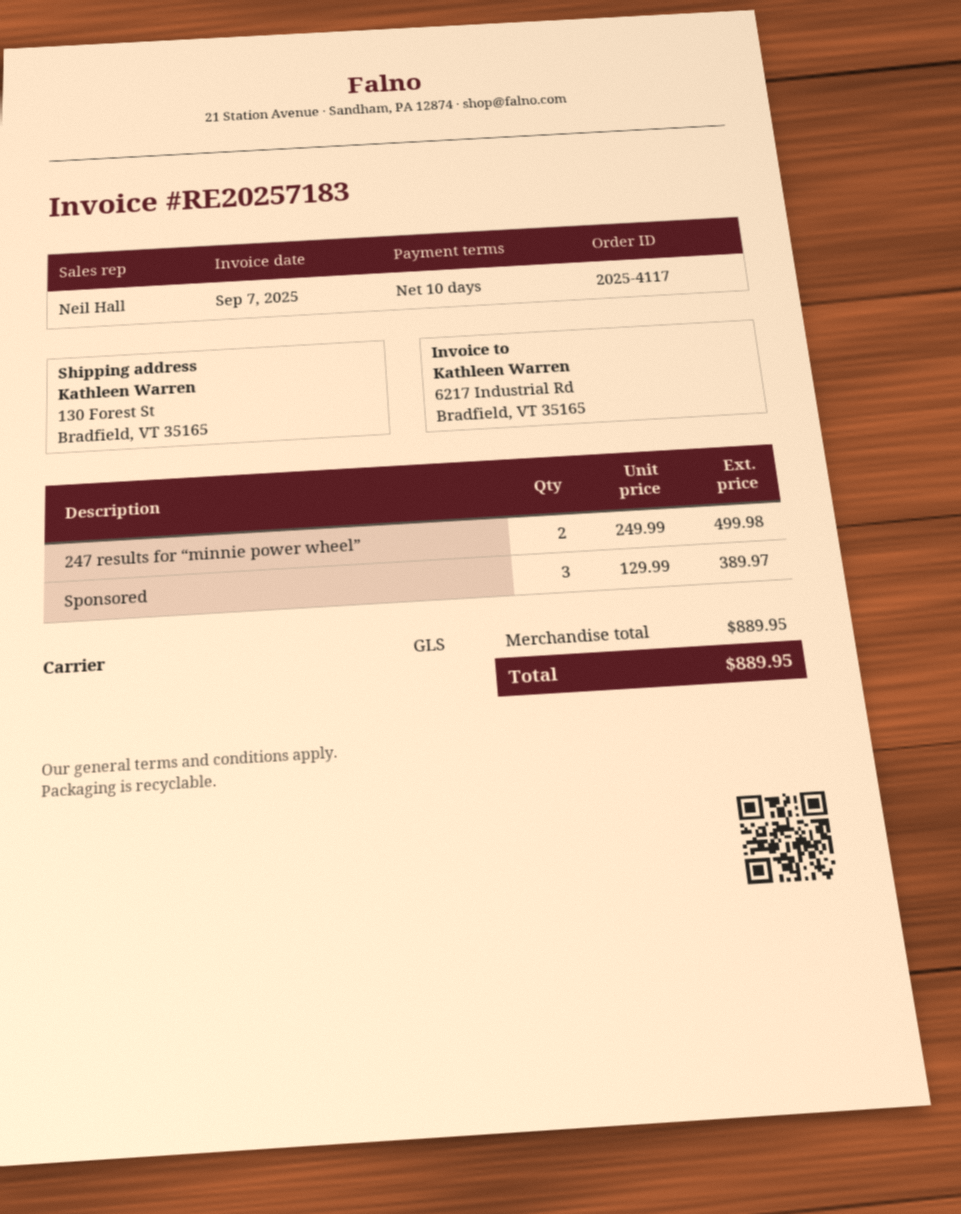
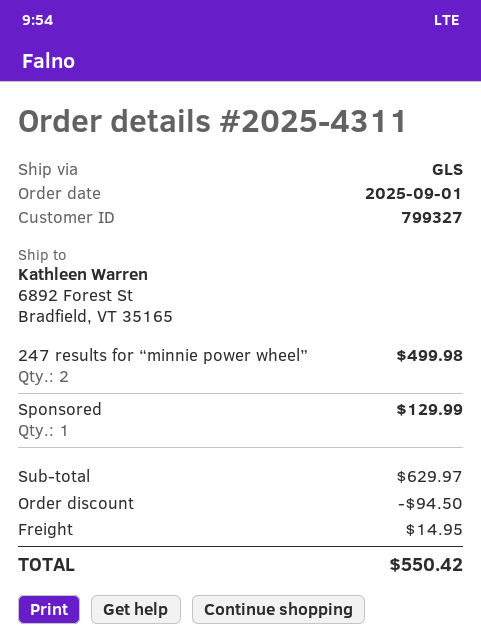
order number: 2025-4117 -> 2025-4311
ship to: 130 Forest St, Bradfield, VT 35165 -> 6892 Forest St, Bradfield, VT 35165
Sponsored: 3 for 389.97 -> 1 for 129.99
subtotal: 889.95 -> 629.97
discount: none -> 94.50
shipping: none -> 14.95
total: 889.95 -> 550.42

